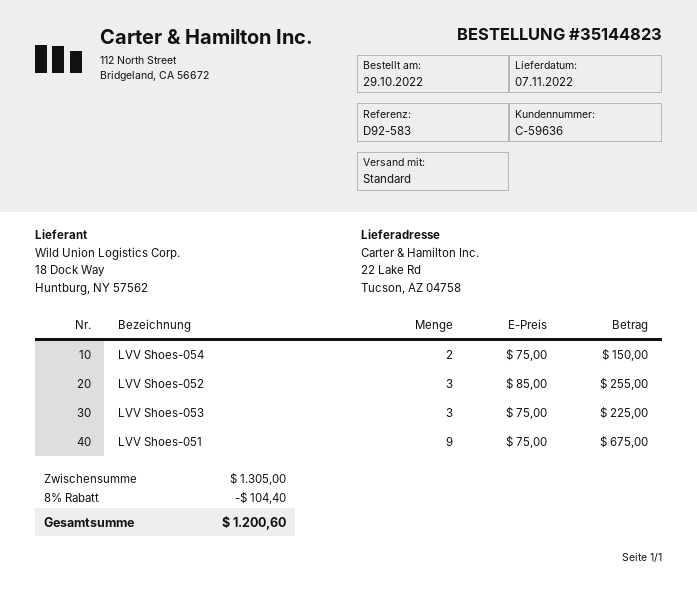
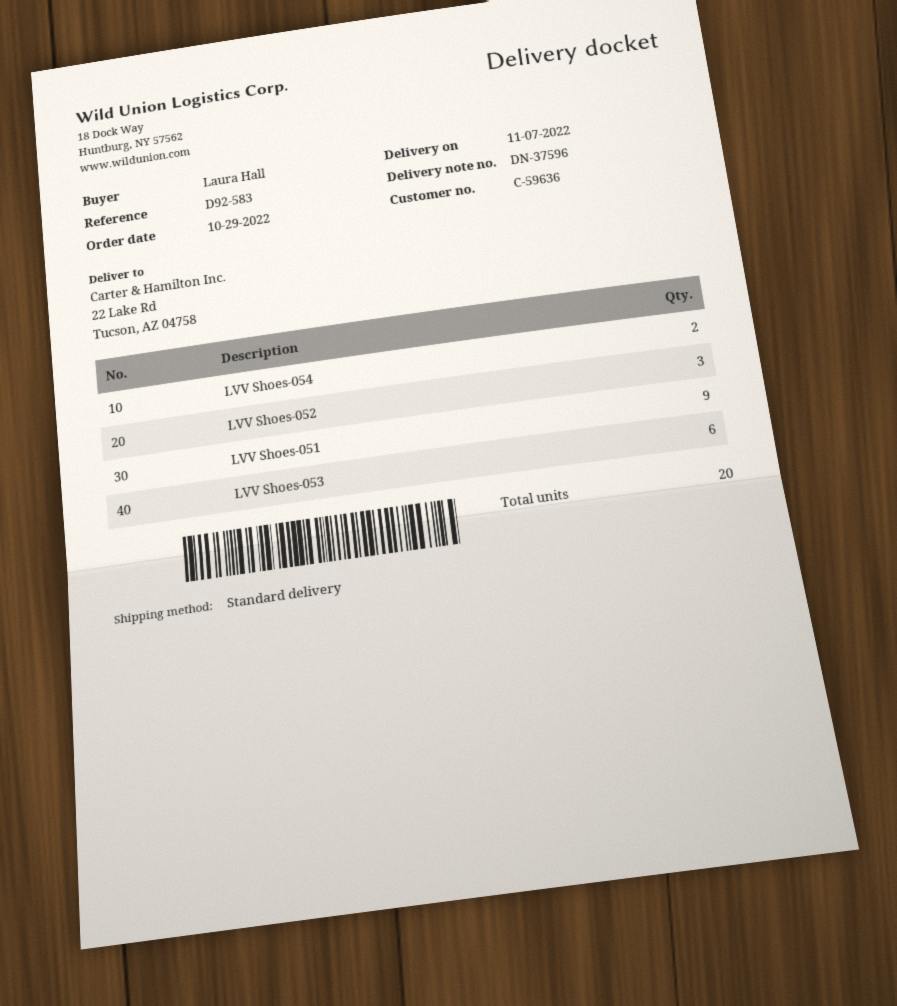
LVV Shoes-053: 3 -> 6

